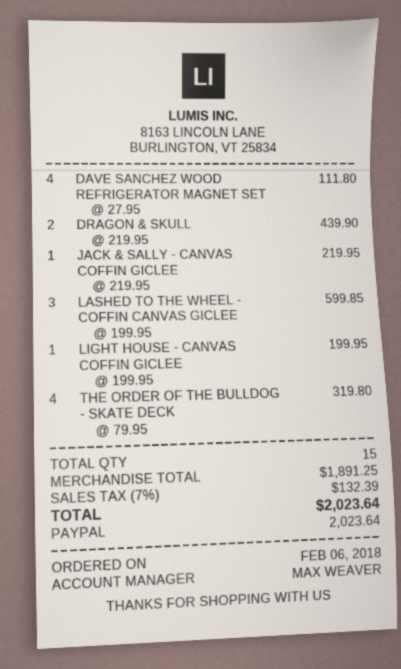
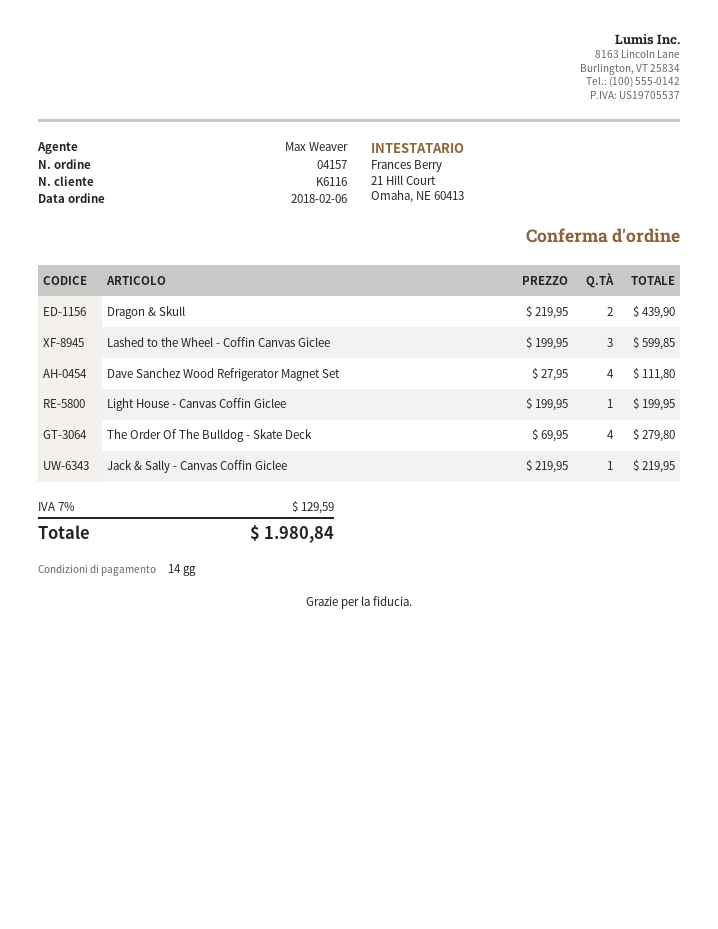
THE ORDER OF THE BULLDOG - SKATE DECK: 4 x 79.95 = 319.80 -> 4 x 69.95 = 279.80
tax: 7% = 132.39 -> 7% = 129.59
total: 2023.64 -> 1980.84

